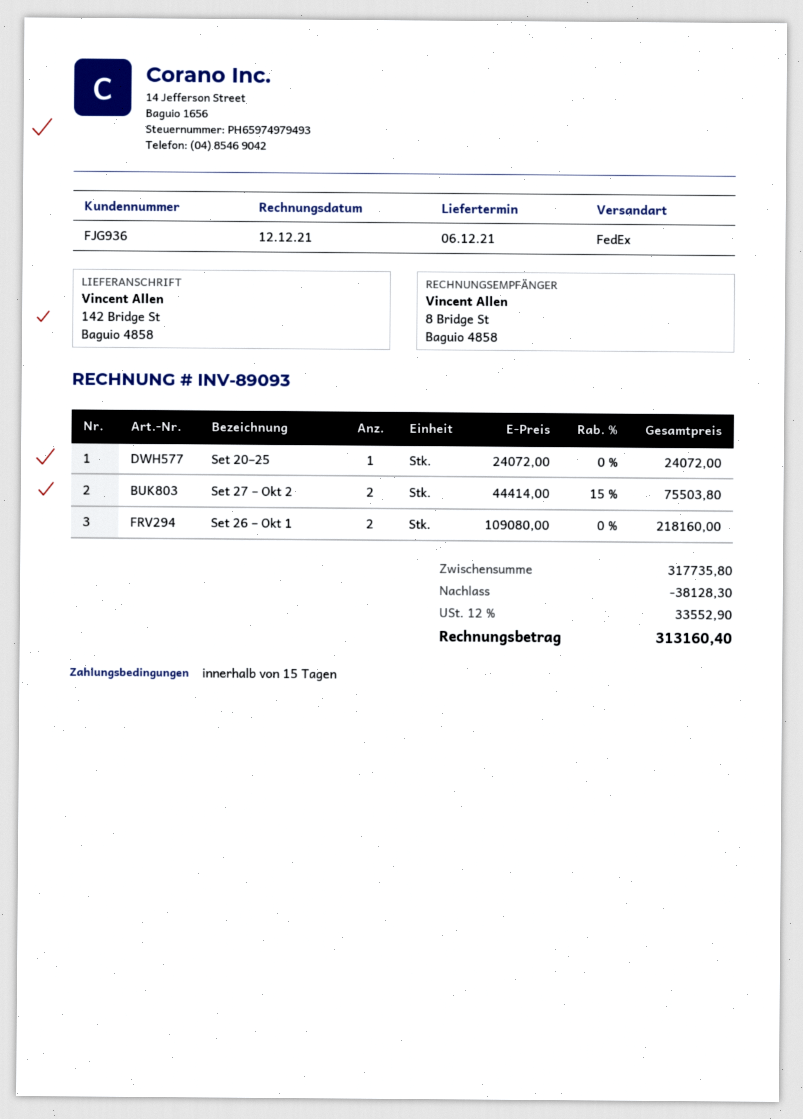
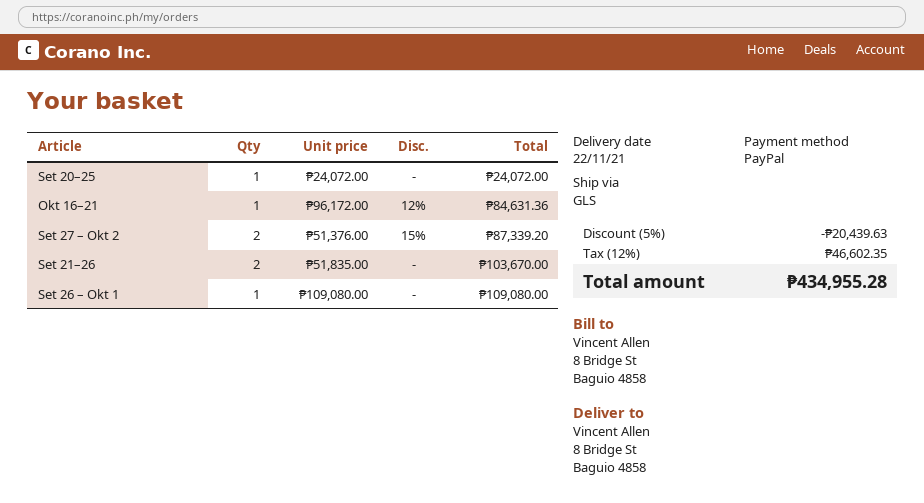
delivery date: 2021-12-06 -> 2021-11-22
shipping method: FedEx -> GLS
ship to: 142 Bridge St, Baguio 4858 -> 8 Bridge St, Baguio 4858
Set 27 – Okt 2: 2 x 44414.00 - 15% = 75503.80 -> 2 x 51376.00 - 15% = 87339.20
Set 26 – Okt 1: 2 x 109080.00 = 218160.00 -> 1 x 109080.00 = 109080.00
Okt 16–21: none -> 1 x 96172.00 - 12% = 84631.36
Set 21–26: none -> 2 x 51835.00 = 103670.00
discount: 38128.30 -> 20439.63
tax: 12% = 33552.90 -> 12% = 46602.35
total: 313160.40 -> 434955.28

